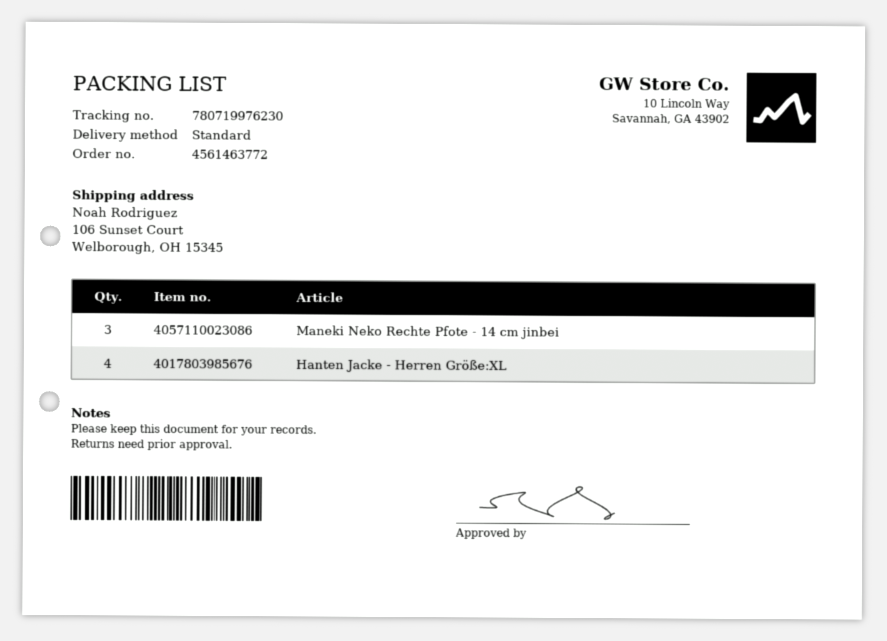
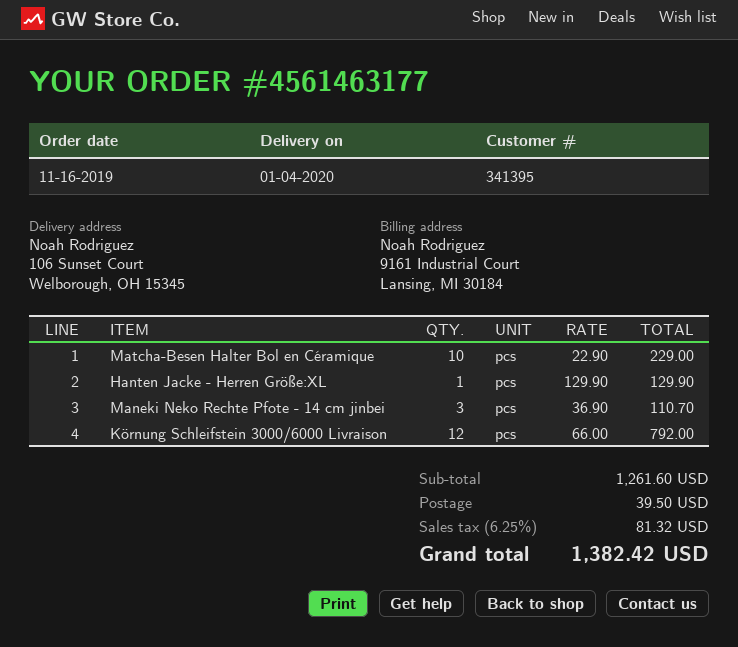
order number: 4561463772 -> 4561463177
Hanten Jacke - Herren Größe:XL: 4 -> 1
Matcha-Besen Halter Bol en Céramique: none -> 10
Körnung Schleifstein 3000/6000 Livraison: none -> 12

